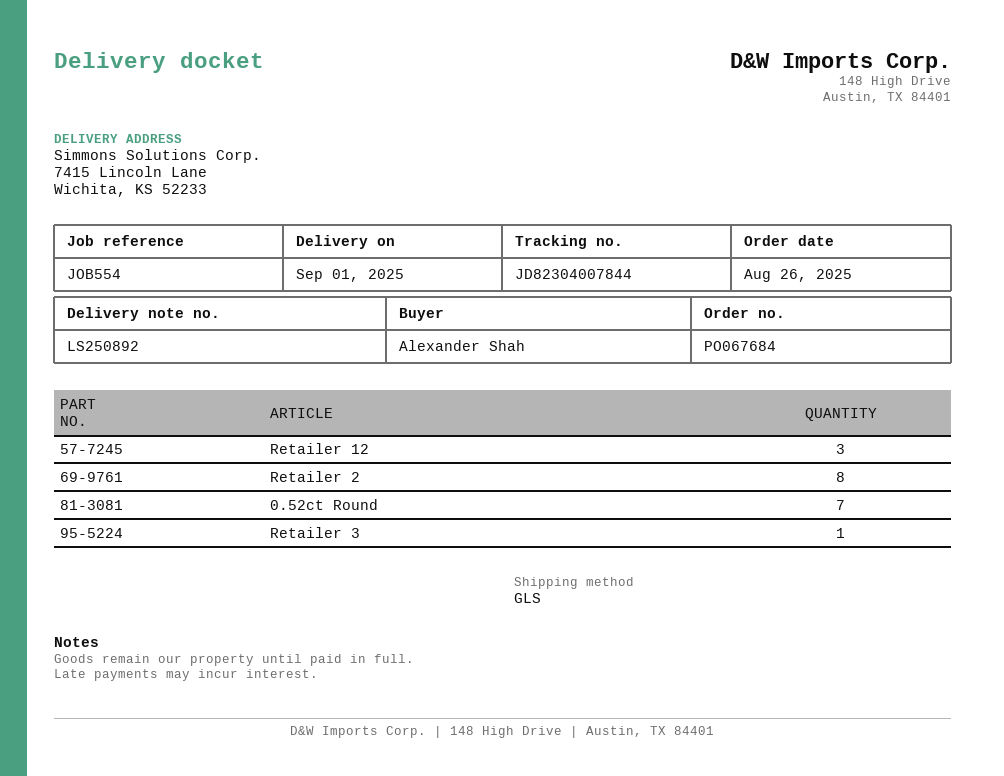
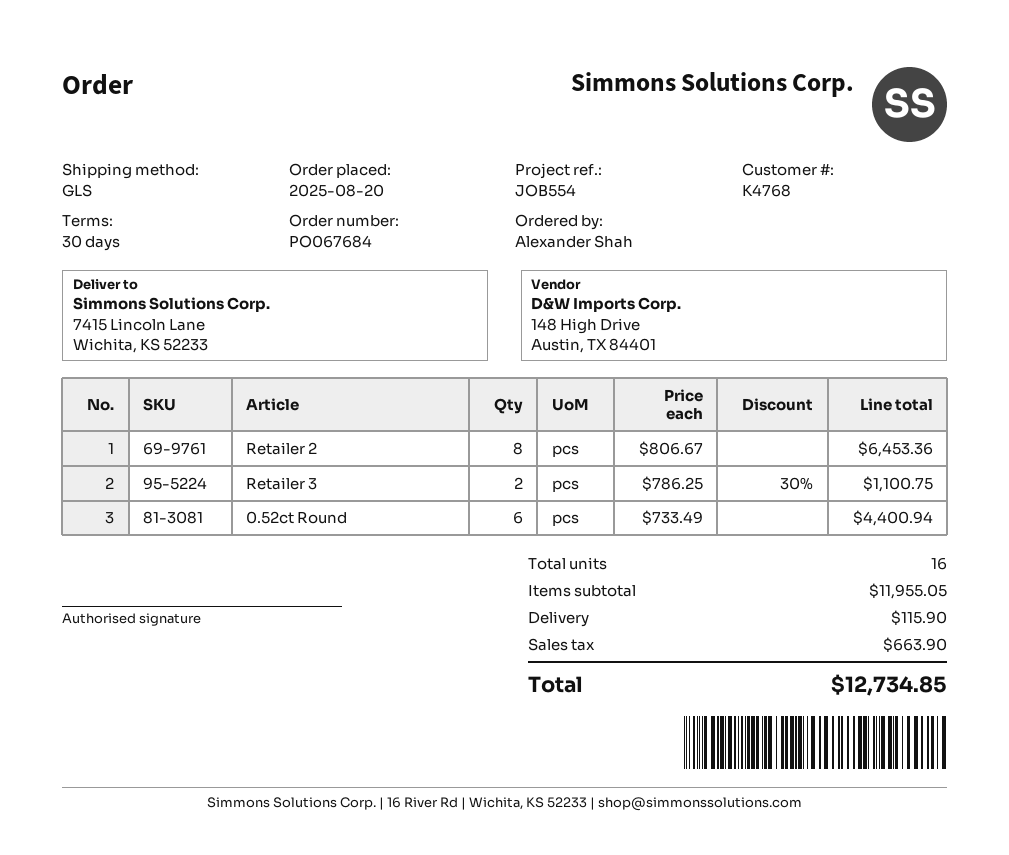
order date: 2025-08-26 -> 2025-08-20
Retailer 12: 3 -> none
0.52ct Round: 7 -> 6
Retailer 3: 1 -> 2

